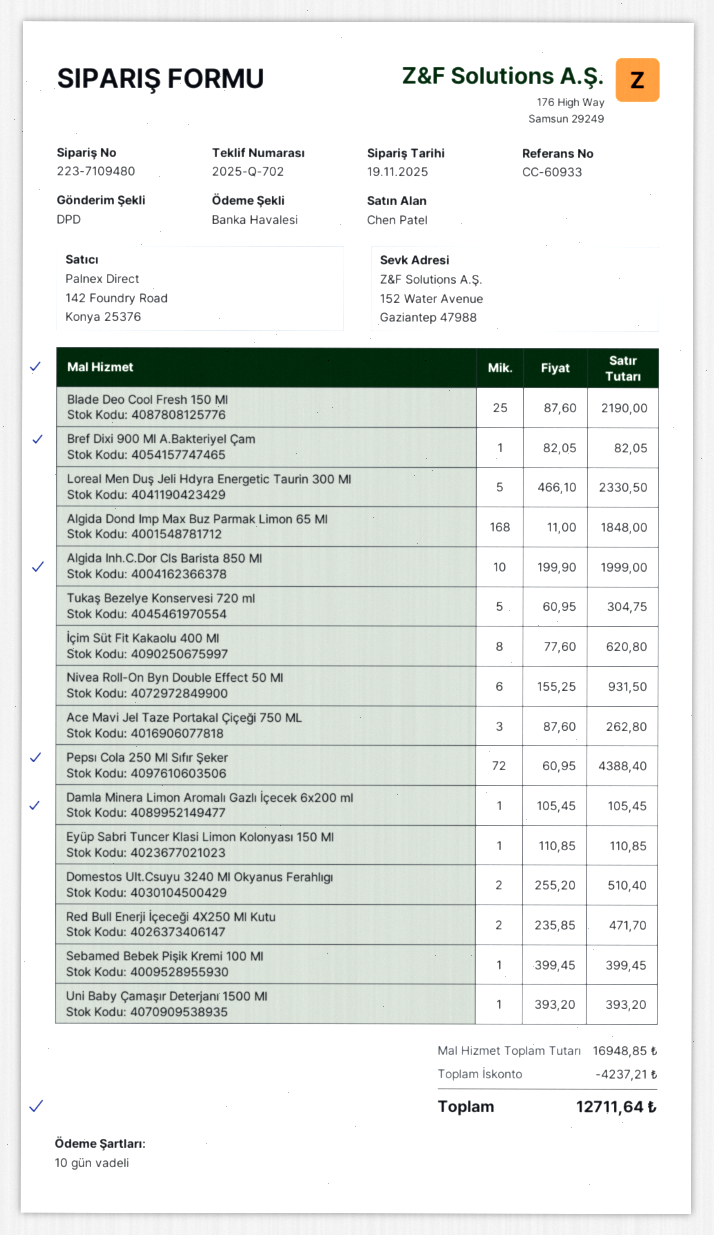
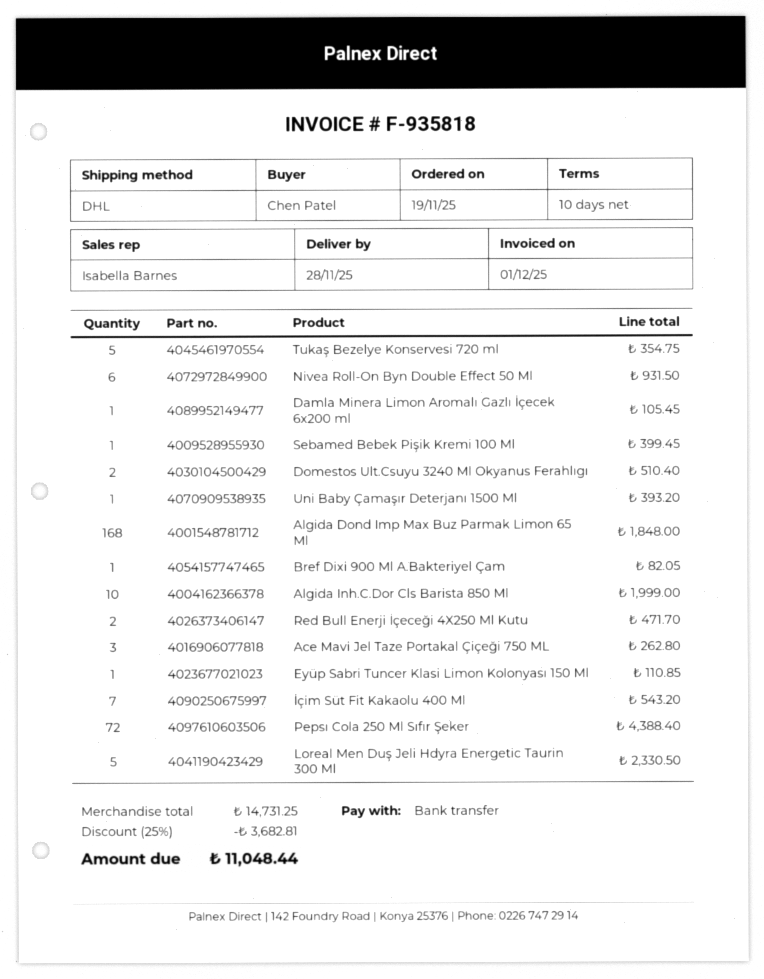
shipping method: DPD -> DHL
Blade Deo Cool Fresh 150 Ml: 25 for 2190.00 -> none
Tukaş Bezelye Konservesi 720 ml: 5 for 304.75 -> 5 for 354.75
İçim Süt Fit Kakaolu 400 Ml: 8 for 620.80 -> 7 for 543.20
subtotal: 16948.85 -> 14731.25
discount: 4237.21 -> 3682.81
total: 12711.64 -> 11048.44

